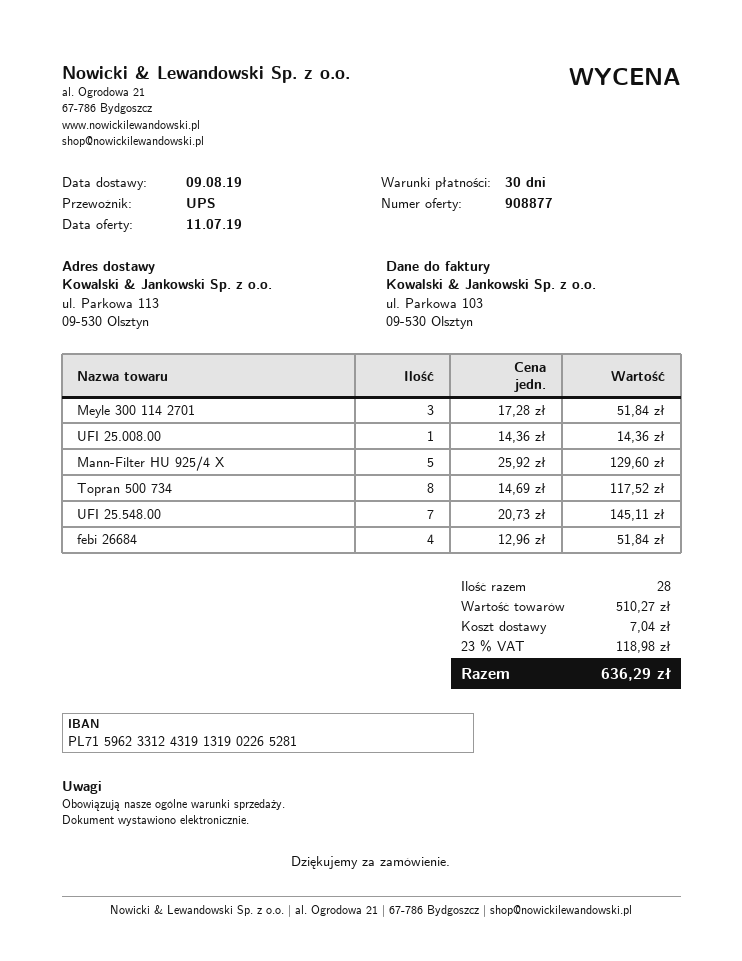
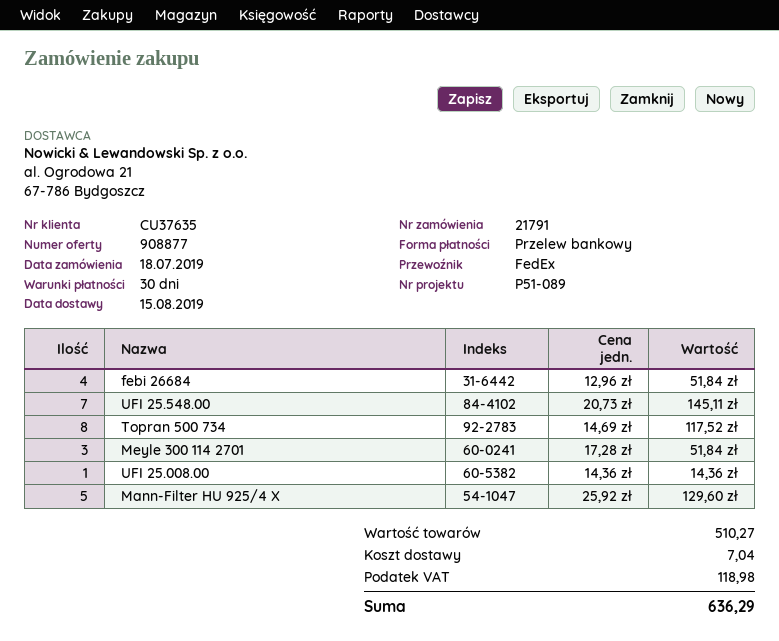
delivery date: 2019-08-09 -> 2019-08-15
shipping method: UPS -> FedEx

